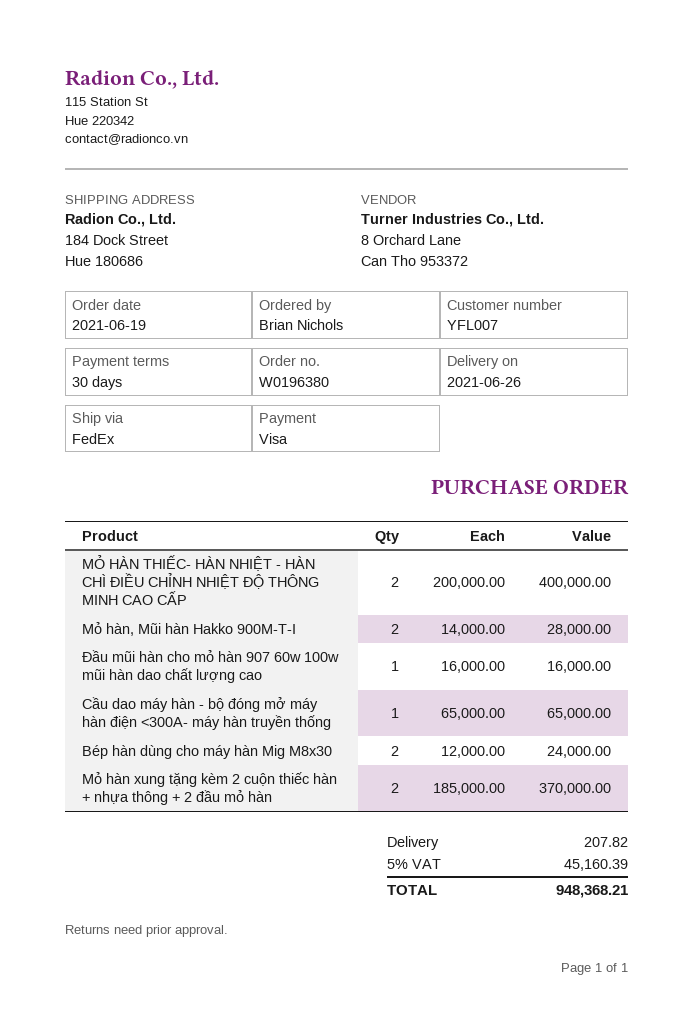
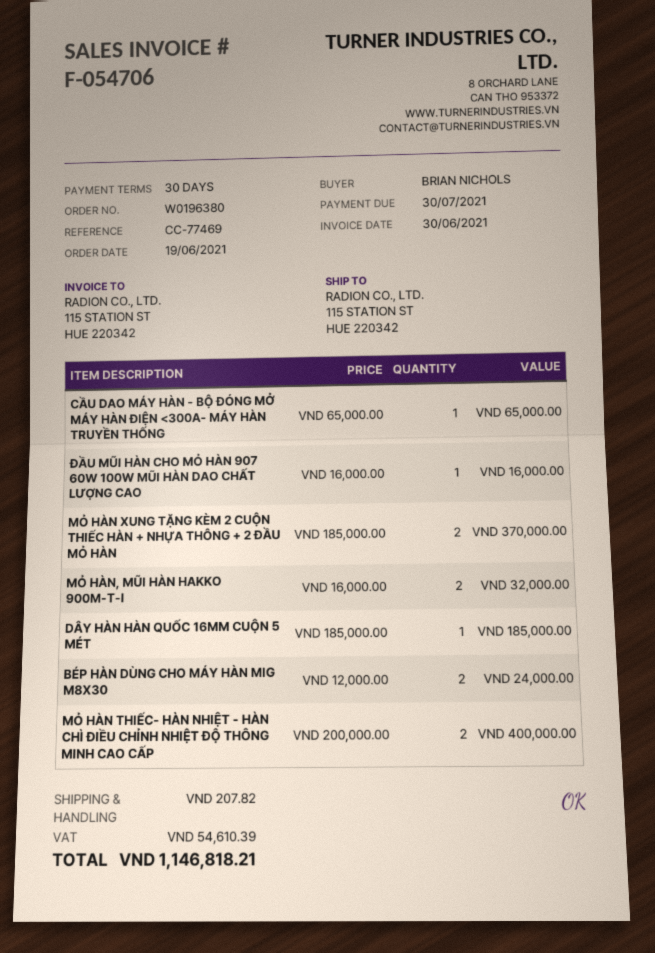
ship to: 184 Dock Street, Hue 180686 -> 115 STATION ST, HUE 220342
Mỏ hàn, Mũi hàn Hakko 900M-T-I: 2 x 14000.00 = 28000.00 -> 2 x 16000.00 = 32000.00
DÂY HÀN HÀN QUỐC 16MM CUỘN 5 MÉT: none -> 1 x 185000.00 = 185000.00
tax: 45160.39 -> 54610.39
total: 948368.21 -> 1146818.21

